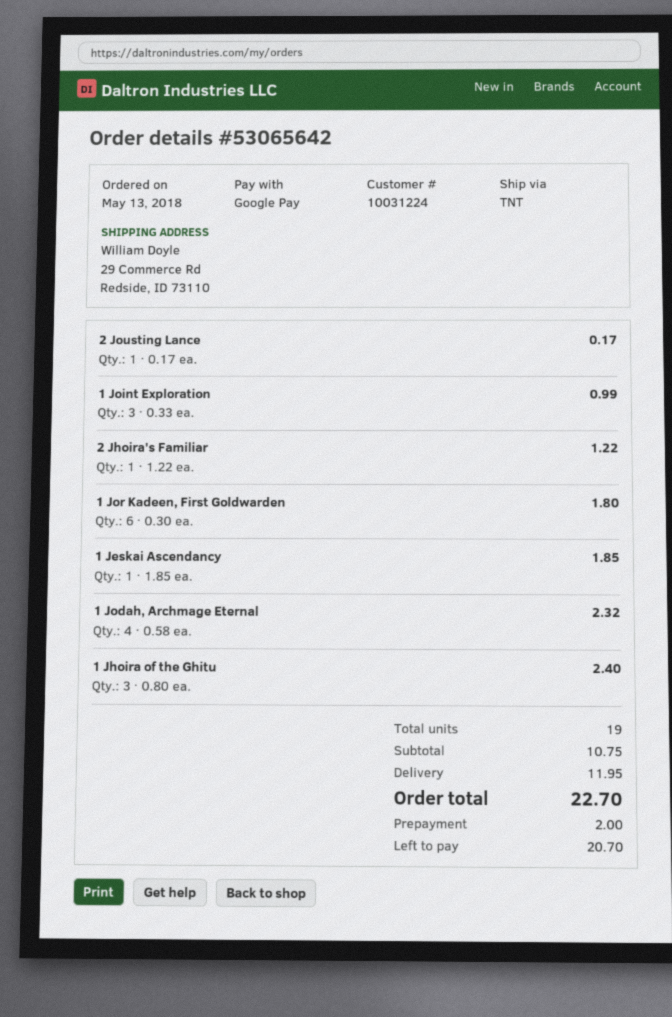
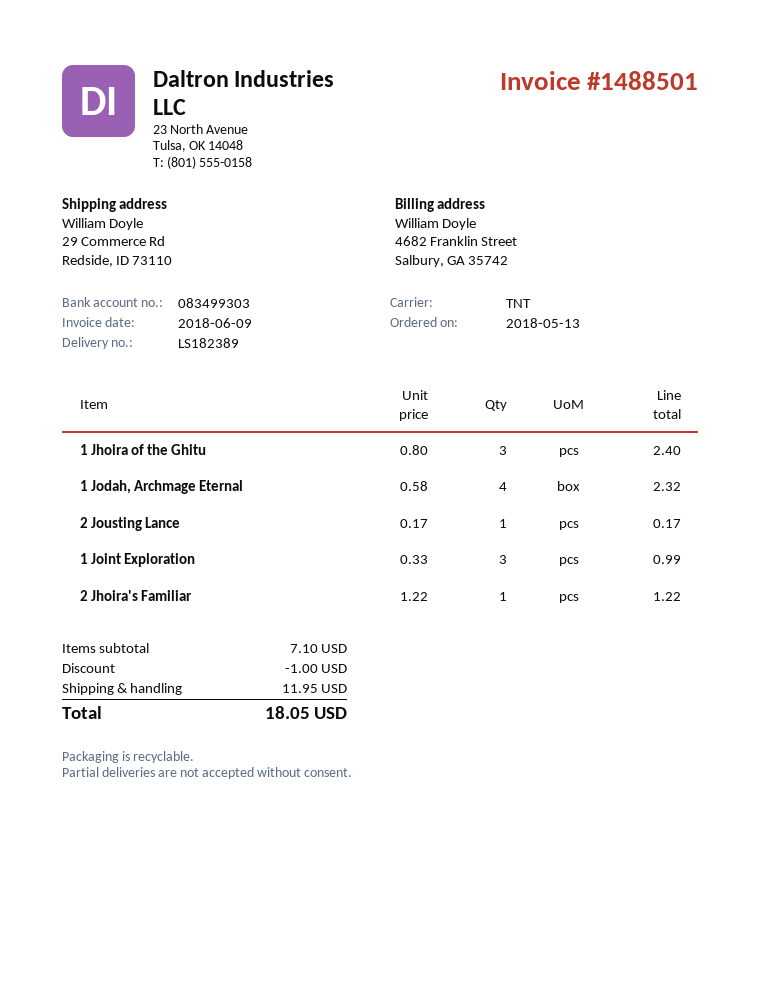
1 Jor Kadeen, First Goldwarden: 6 x 0.30 = 1.80 -> none
1 Jeskai Ascendancy: 1 x 1.85 = 1.85 -> none
subtotal: 10.75 -> 7.10
discount: none -> 1.00
total: 22.70 -> 18.05

